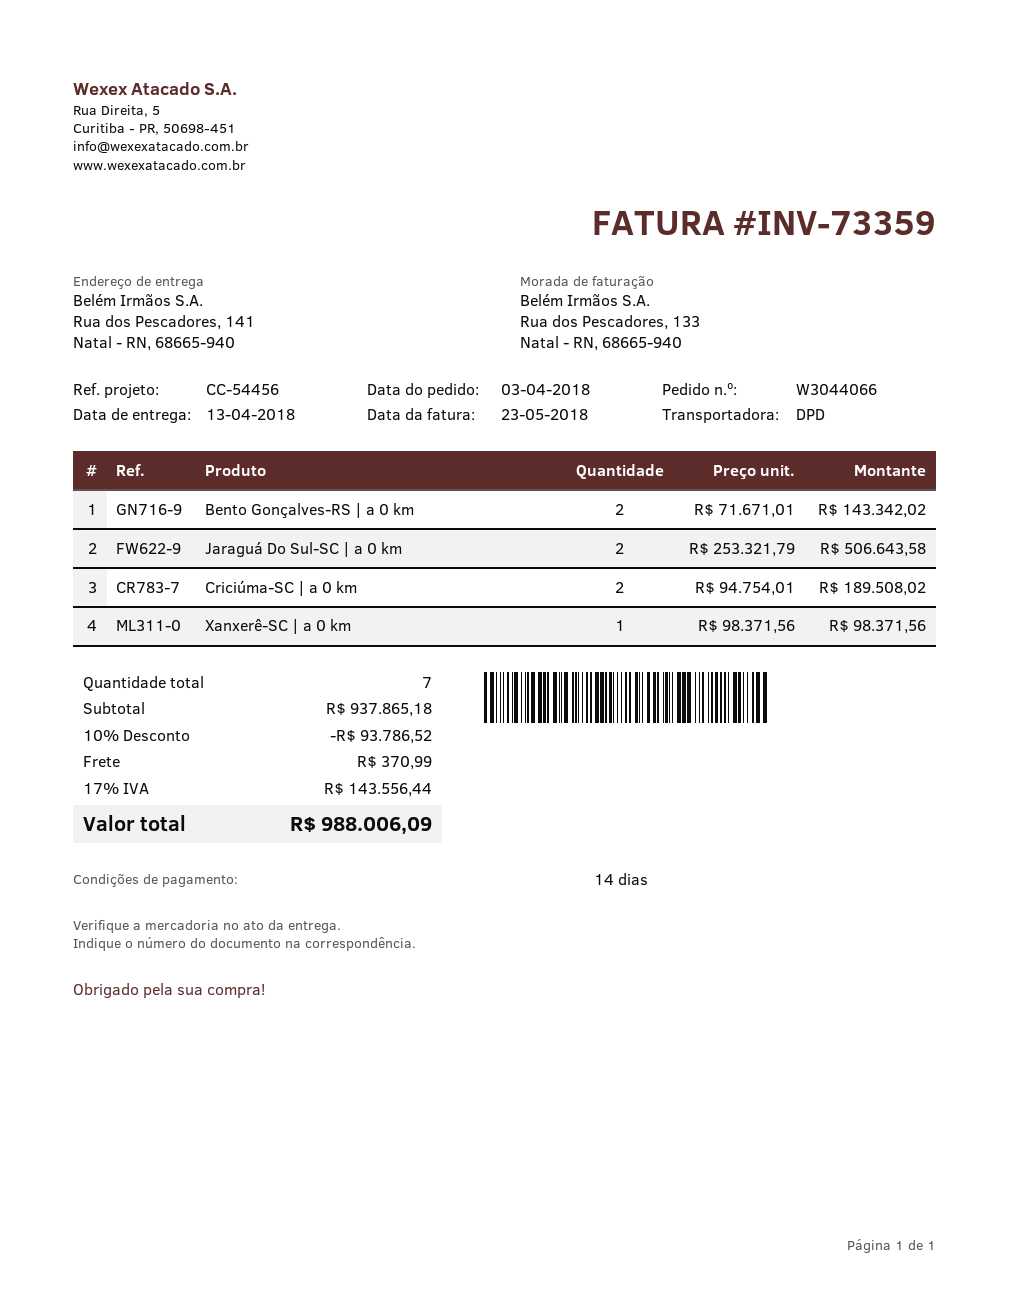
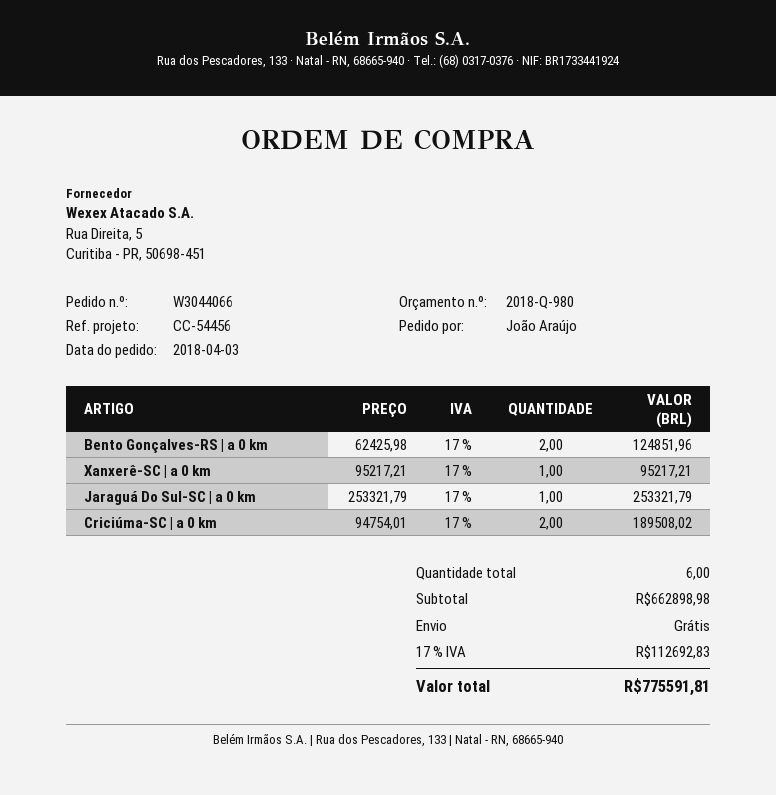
Bento Gonçalves-RS | a 0 km: 2 x 71671.01 = 143342.02 -> 2 x 62425.98 = 124851.96
Jaraguá Do Sul-SC | a 0 km: 2 x 253321.79 = 506643.58 -> 1 x 253321.79 = 253321.79
Xanxerê-SC | a 0 km: 1 x 98371.56 = 98371.56 -> 1 x 95217.21 = 95217.21
total quantity: 7 -> 6
subtotal: 937865.18 -> 662898.98
discount: 10% = 93786.52 -> none
shipping: 370.99 -> 0.00
tax: 17% = 143556.44 -> 17% = 112692.83
total: 988006.09 -> 775591.81

